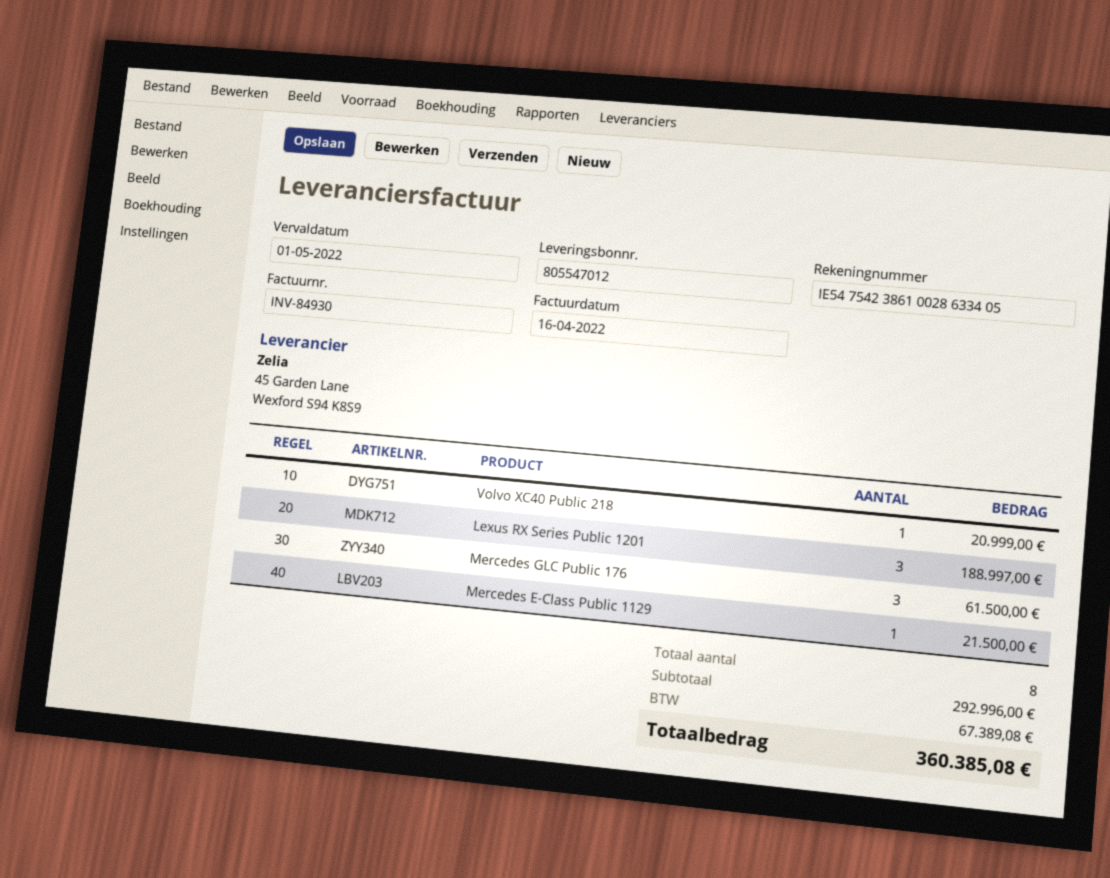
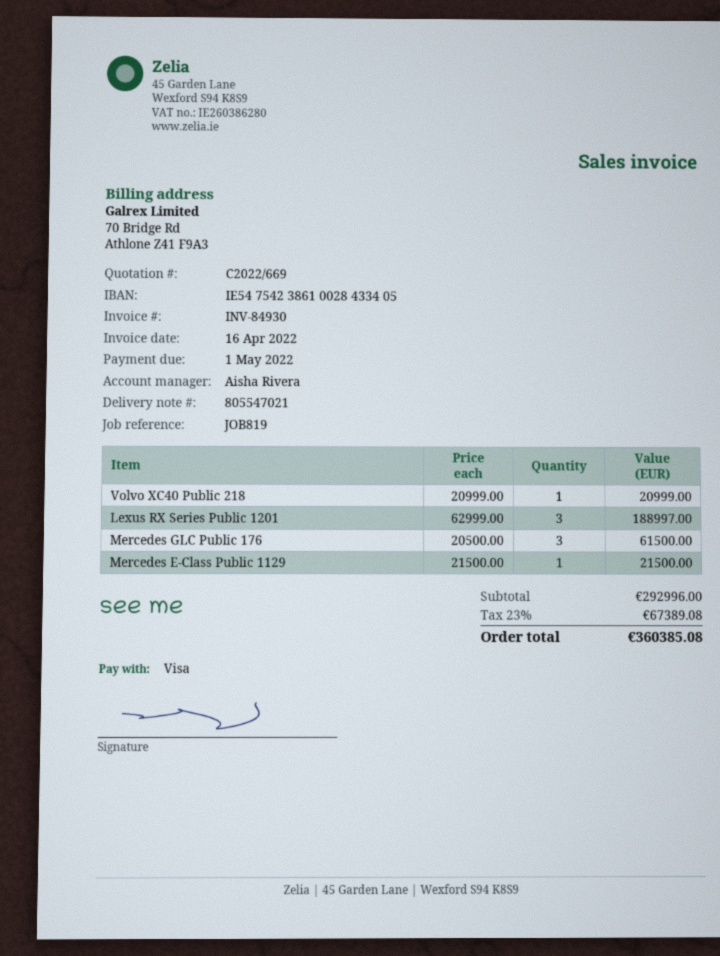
delivery note number: 805547012 -> 805547021
bank account: IE54754238610028633405 -> IE54754238610028433405

